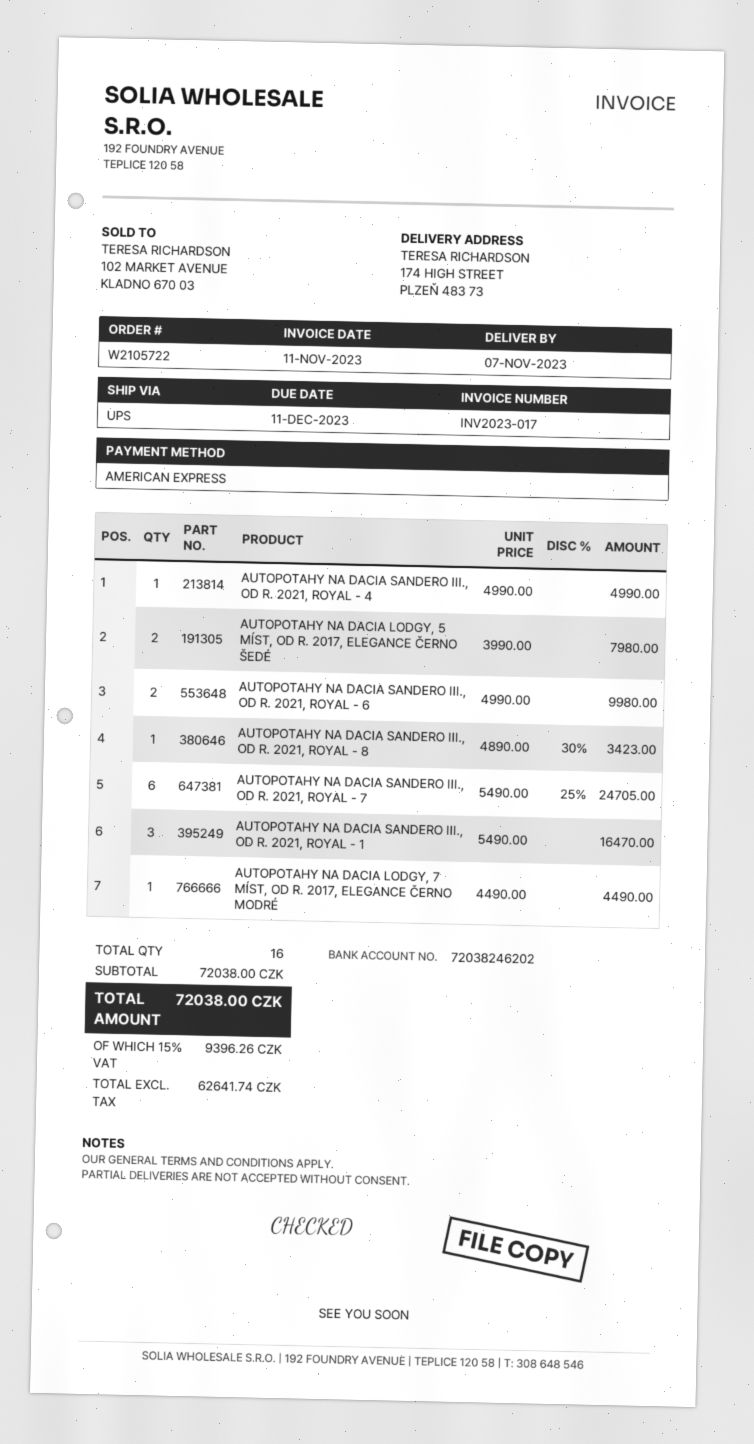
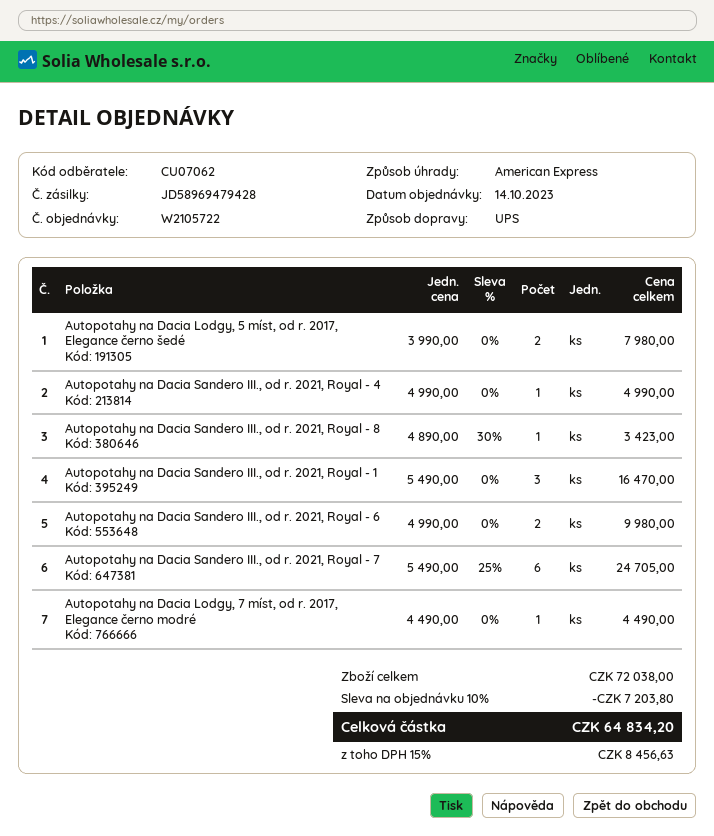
discount: none -> 10% = 7203.80
tax: 15% = 9396.26 -> 15% = 8456.63
total: 72038.00 -> 64834.20

